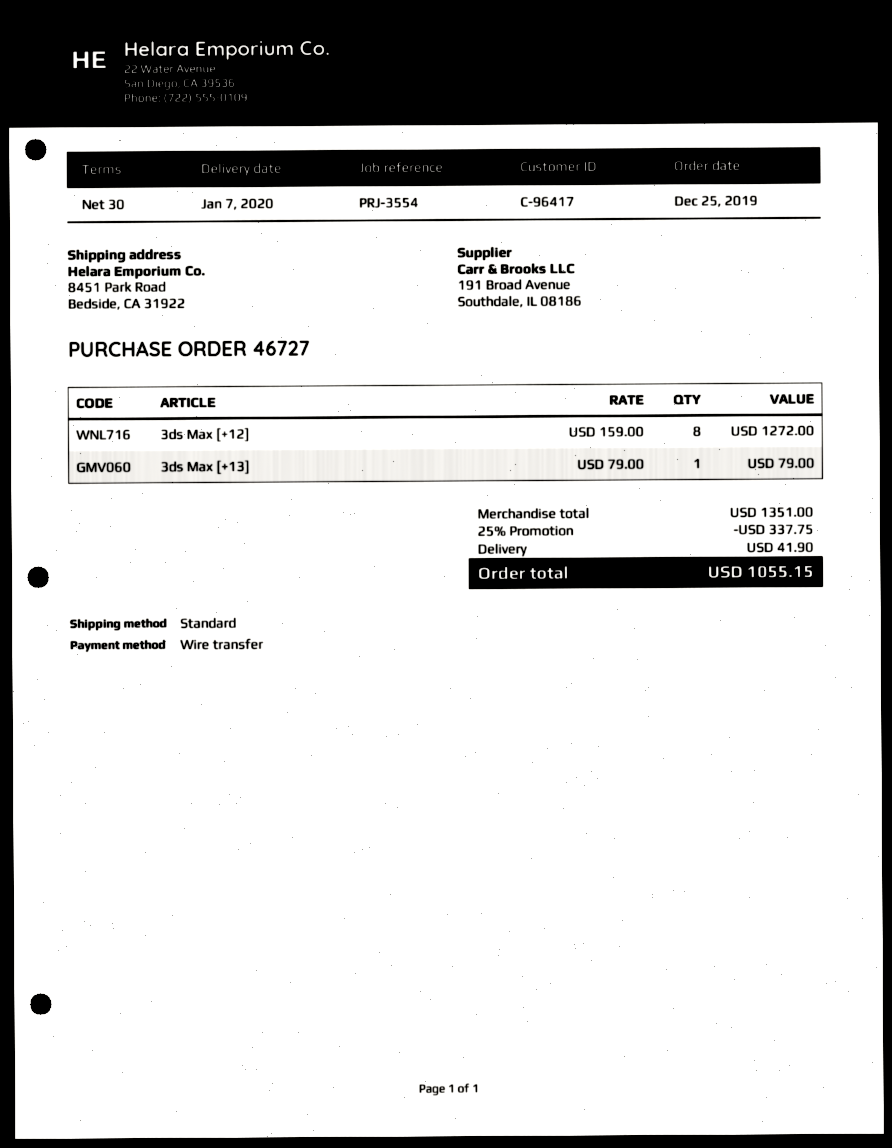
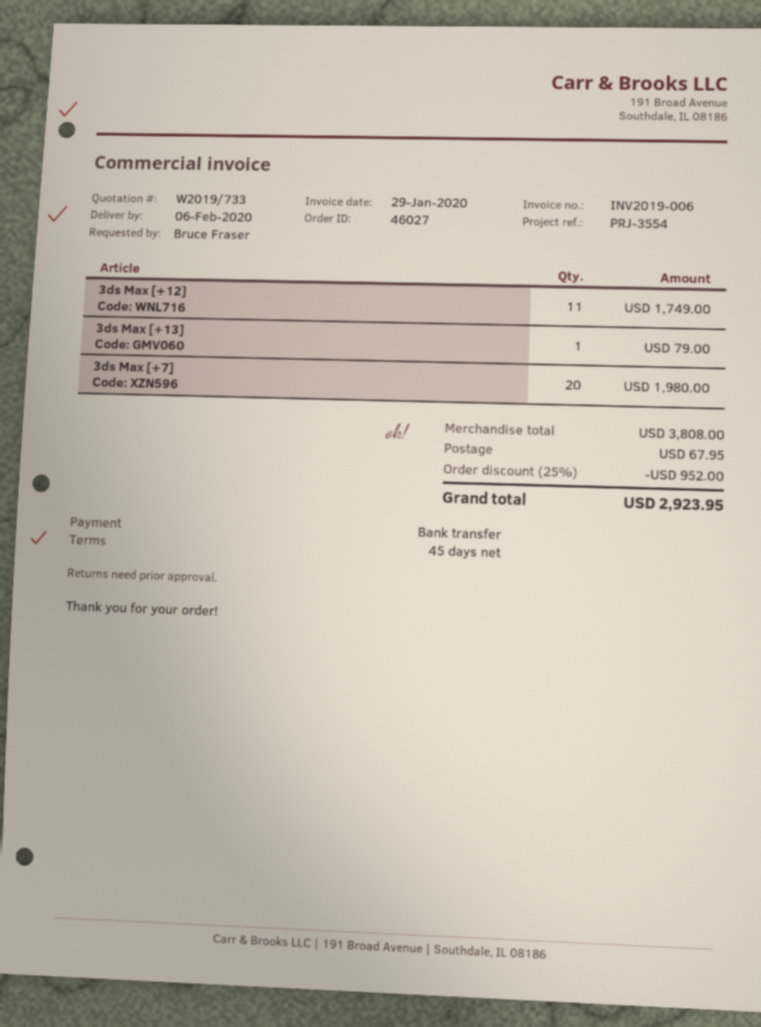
order number: 46727 -> 46027
delivery date: 2020-01-07 -> 2020-02-06
payment terms: 30 days -> 45 days
3ds Max [+12]: 8 for 1272.00 -> 11 for 1749.00
3ds Max [+7]: none -> 20 for 1980.00
subtotal: 1351.00 -> 3808.00
discount: 25% = 337.75 -> 25% = 952.00
shipping: 41.90 -> 67.95
total: 1055.15 -> 2923.95

